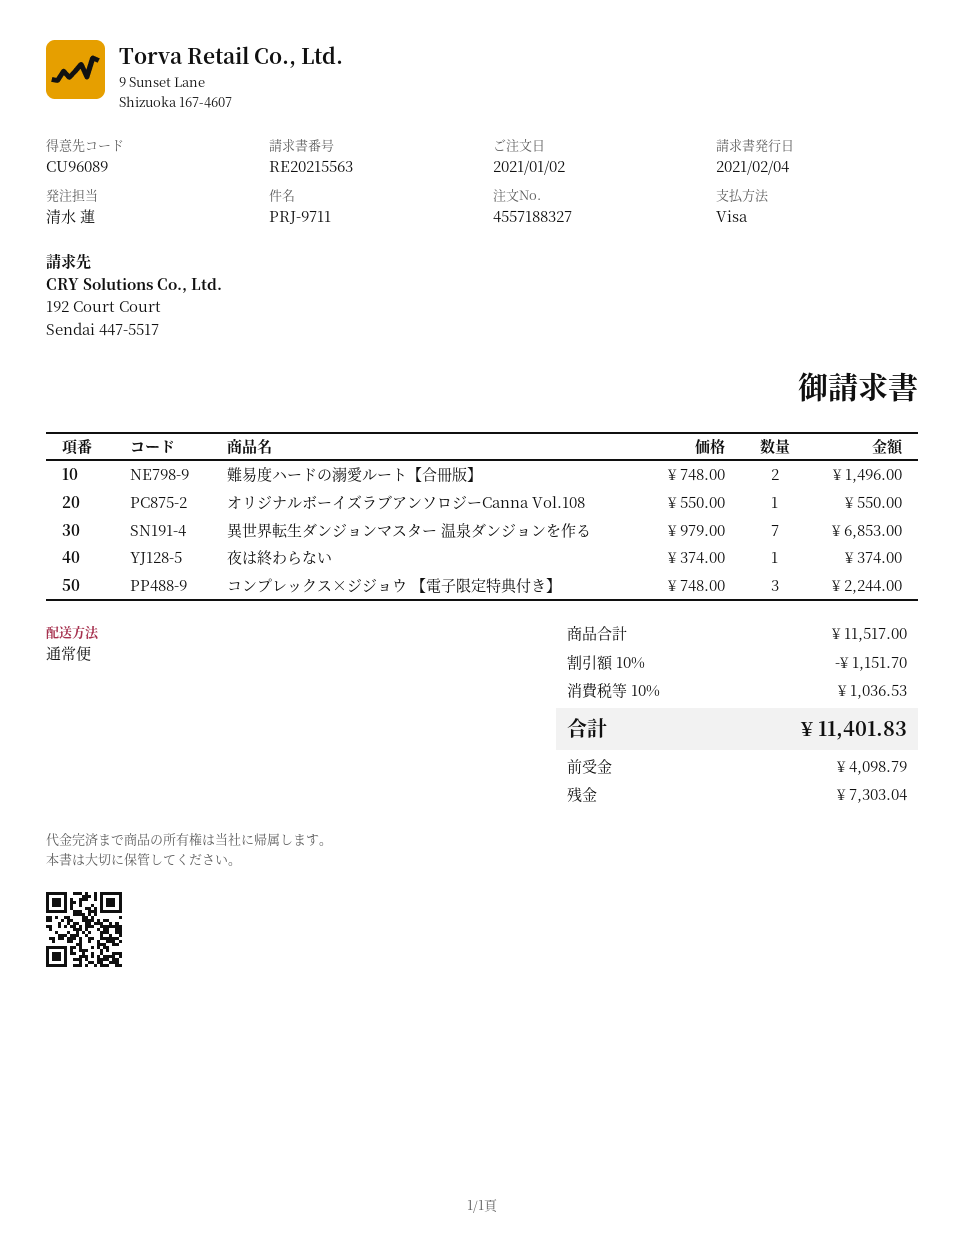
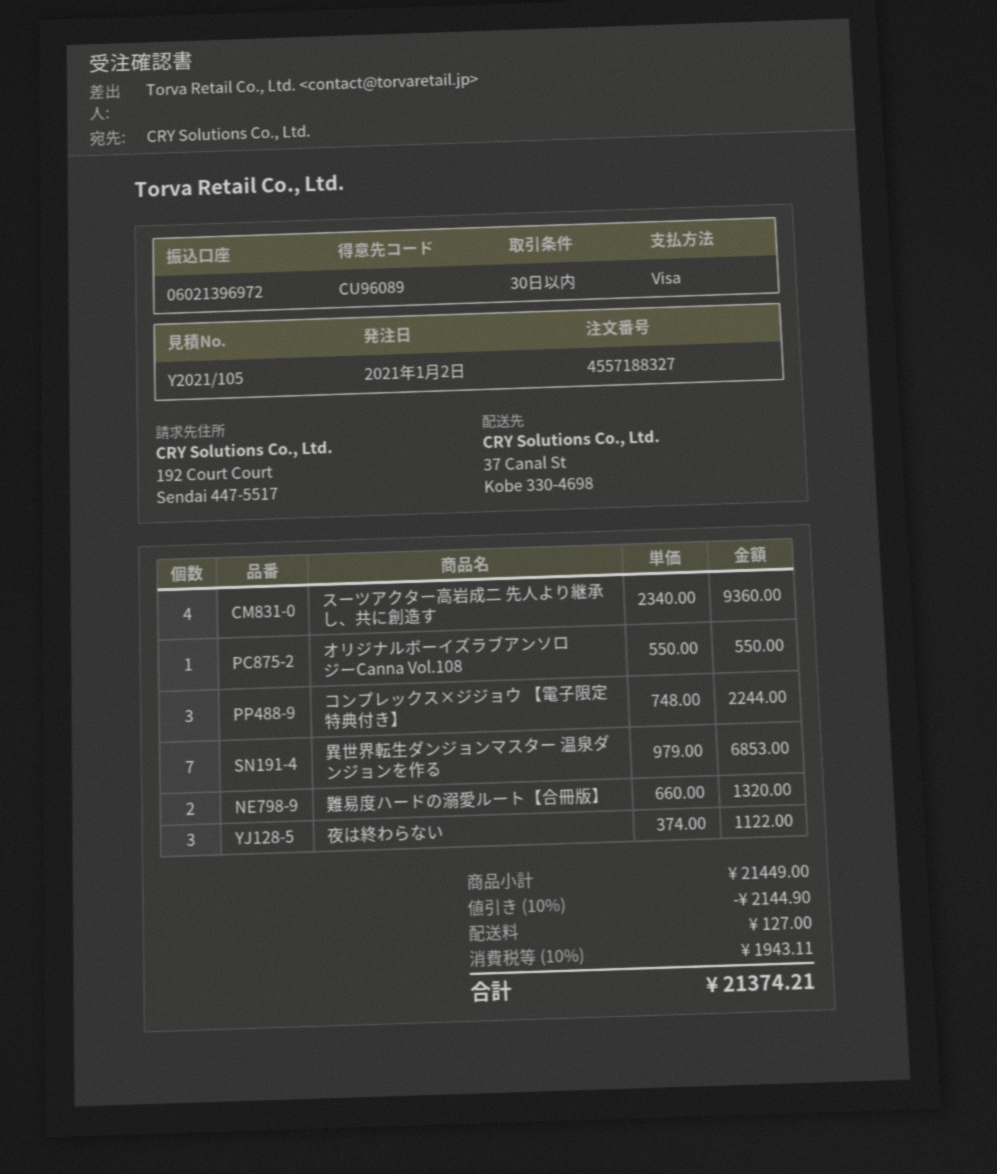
難易度ハードの溺愛ルート【合冊版】: 2 x 748.00 = 1496.00 -> 2 x 660.00 = 1320.00
夜は終わらない: 1 x 374.00 = 374.00 -> 3 x 374.00 = 1122.00
スーツアクター高岩成二 先人より継承し、共に創造す: none -> 4 x 2340.00 = 9360.00
subtotal: 11517.00 -> 21449.00
discount: 10% = 1151.70 -> 10% = 2144.90
shipping: none -> 127.00
tax: 10% = 1036.53 -> 10% = 1943.11
total: 11401.83 -> 21374.21

